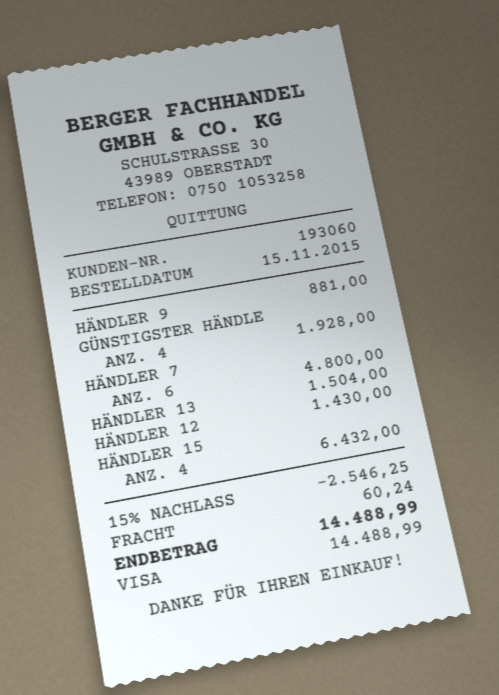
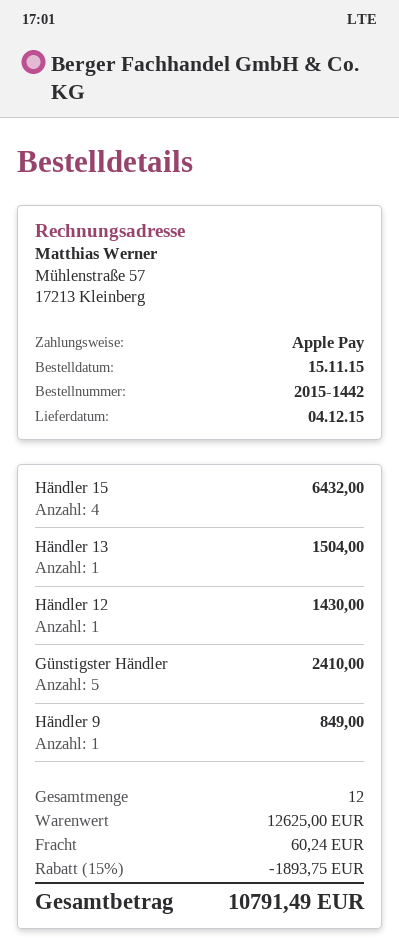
payment method: Visa -> Apple Pay
HÄNDLER 9: 1 for 881.00 -> 1 for 849.00
GÜNSTIGSTER HÄNDLE: 4 for 1928.00 -> 5 for 2410.00
HÄNDLER 7: 6 for 4800.00 -> none
discount: 15% = 2546.25 -> 15% = 1893.75
total: 14488.99 -> 10791.49

